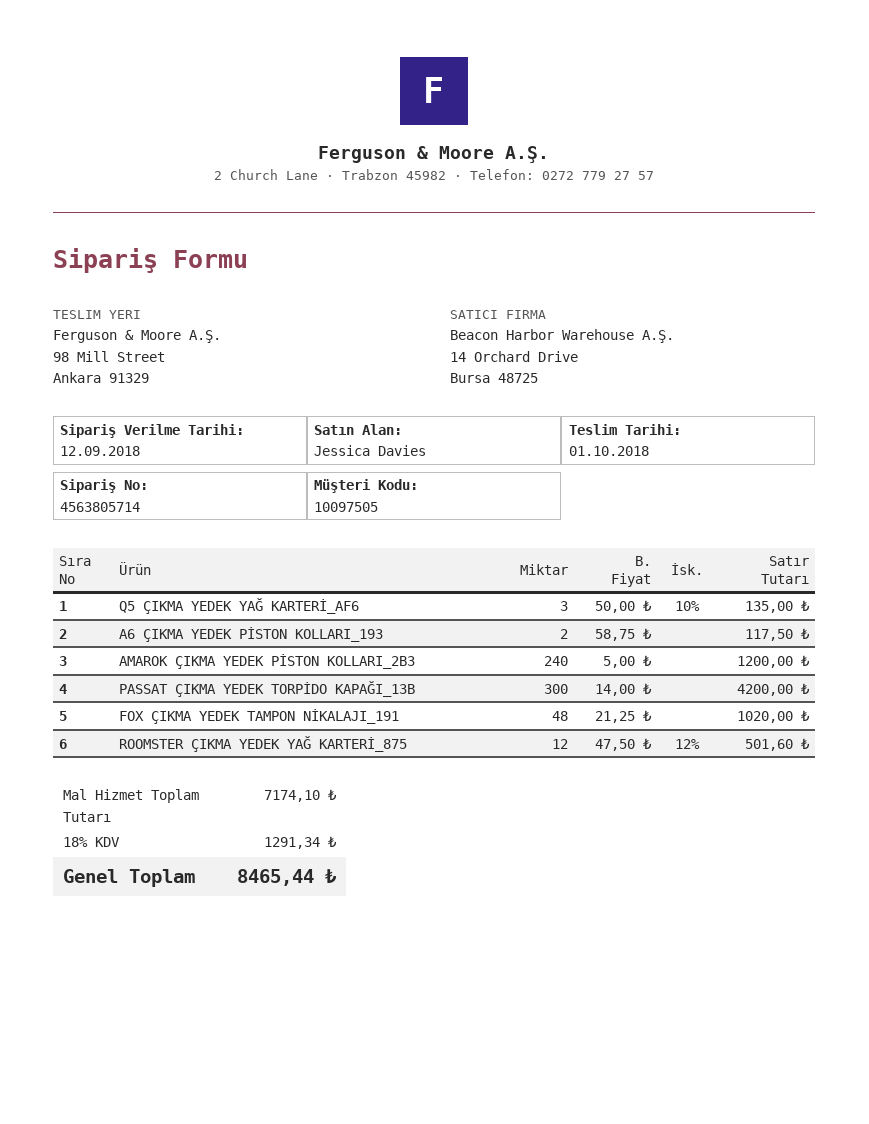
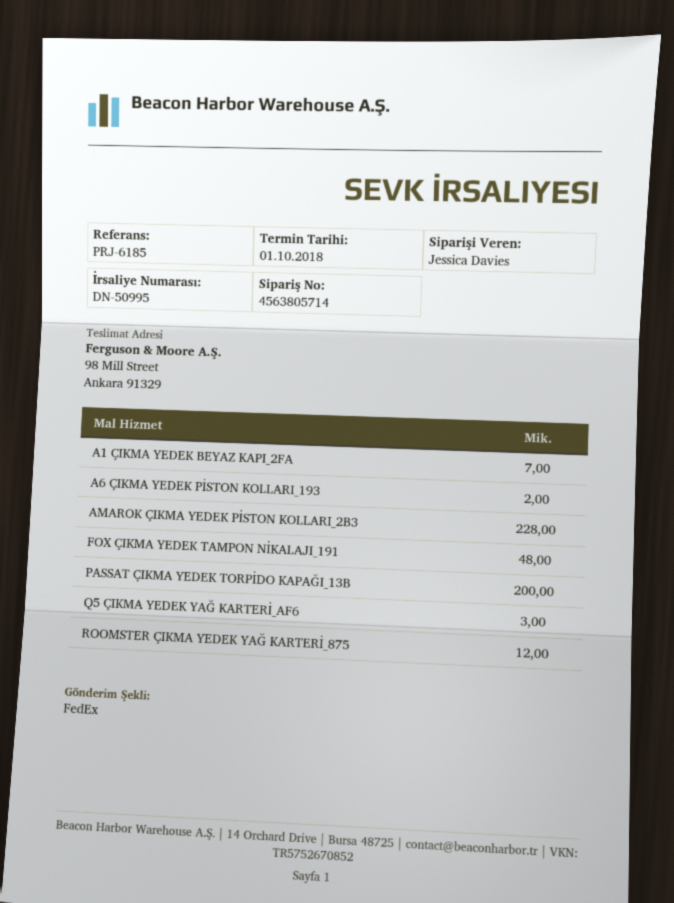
AMAROK ÇIKMA YEDEK PİSTON KOLLARI_2B3: 240 -> 228
PASSAT ÇIKMA YEDEK TORPİDO KAPAĞI_13B: 300 -> 200
A1 ÇIKMA YEDEK BEYAZ KAPI_2FA: none -> 7

